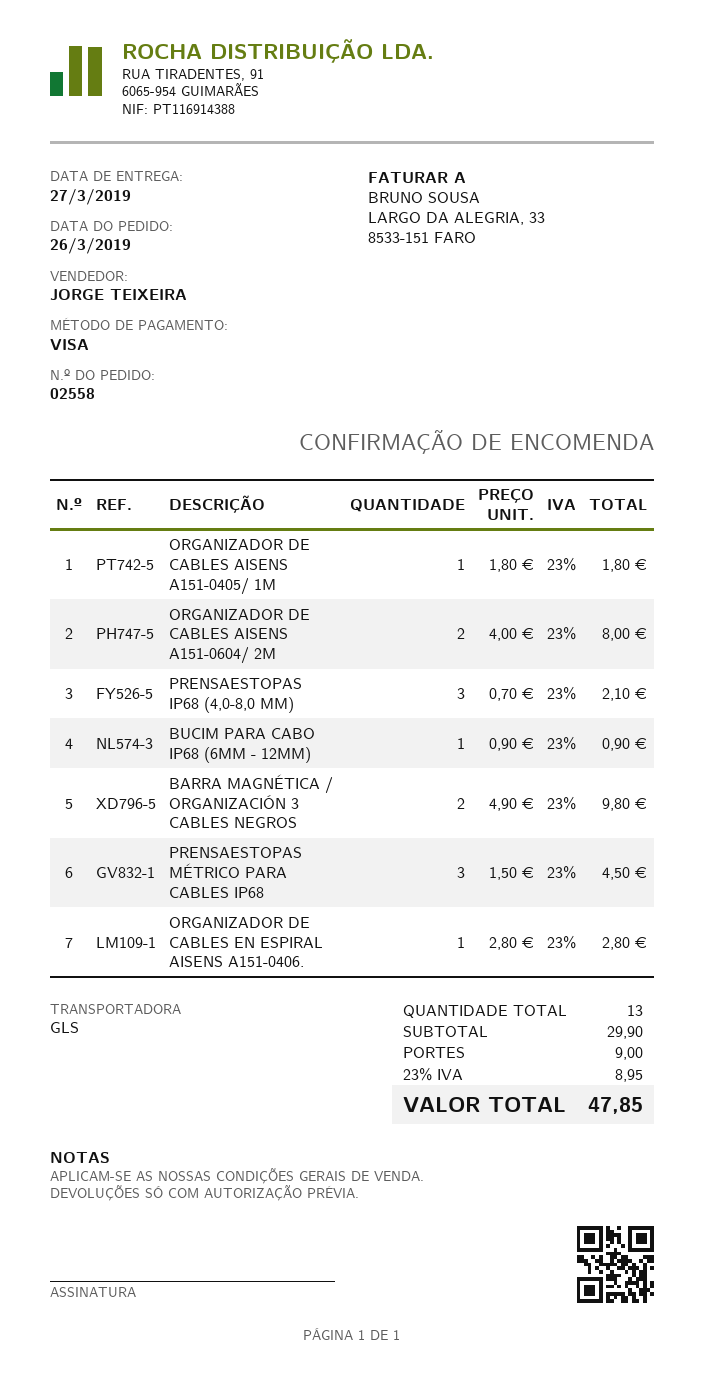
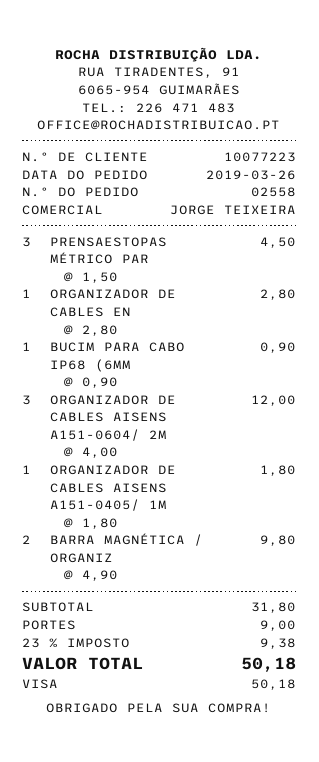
ORGANIZADOR DE CABLES AISENS A151-0604/ 2M: 2 x 4.00 = 8.00 -> 3 x 4.00 = 12.00
PRENSAESTOPAS IP68 (4,0-8,0 MM): 3 x 0.70 = 2.10 -> none
subtotal: 29.90 -> 31.80
tax: 23% = 8.95 -> 23% = 9.38
total: 47.85 -> 50.18

